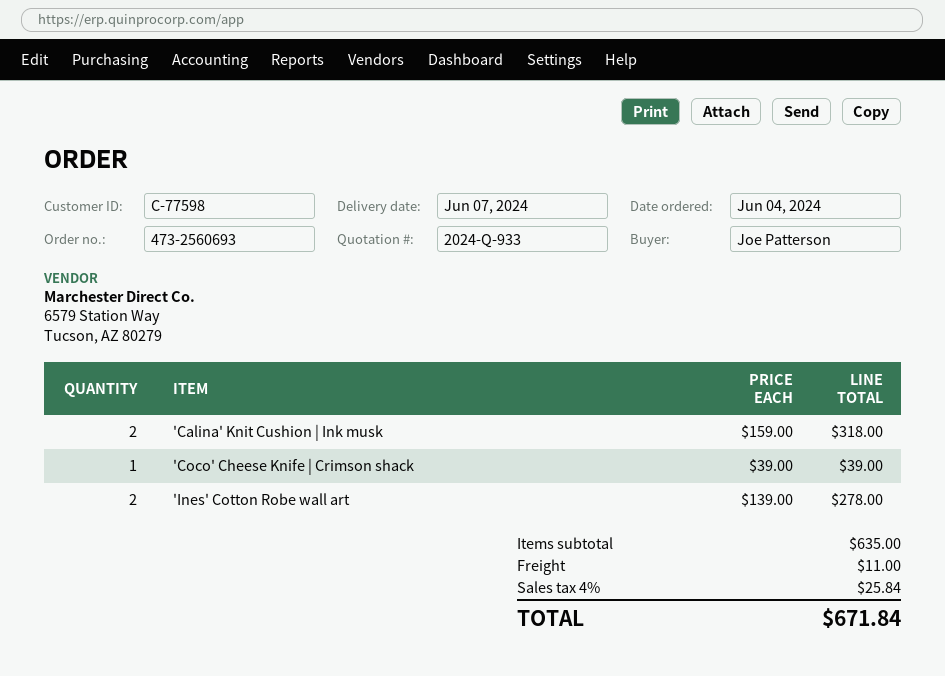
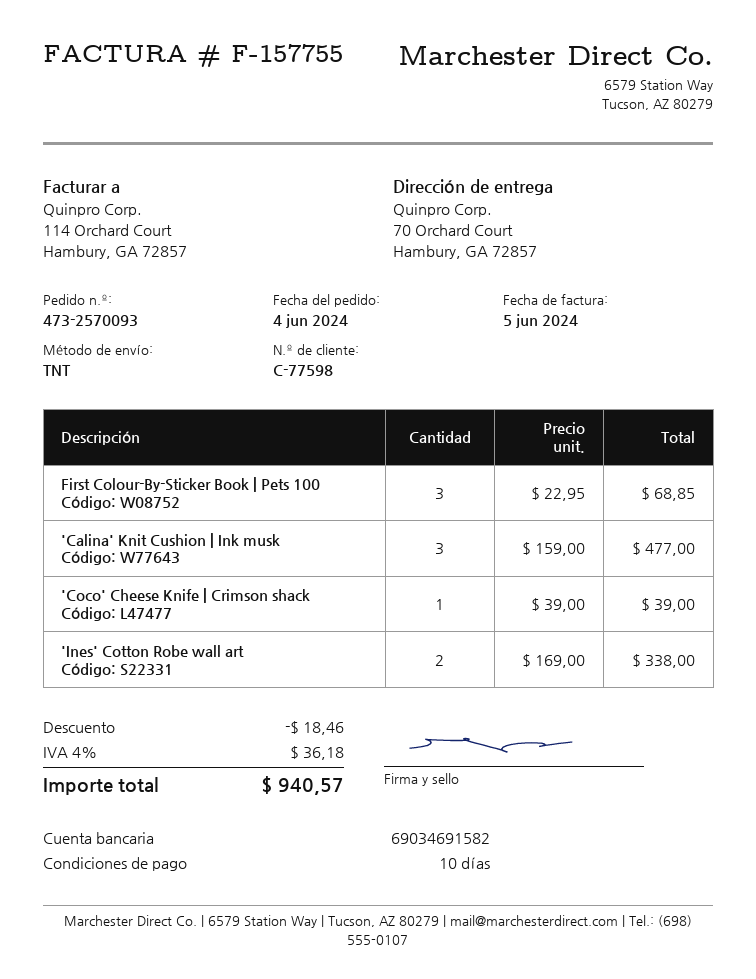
order number: 473-2560693 -> 473-2570093
'Calina' Knit Cushion | Ink musk: 2 x 159.00 = 318.00 -> 3 x 159.00 = 477.00
'Ines' Cotton Robe wall art: 2 x 139.00 = 278.00 -> 2 x 169.00 = 338.00
First Colour-By-Sticker Book | Pets 100: none -> 3 x 22.95 = 68.85
discount: none -> 18.46
shipping: 11.00 -> none
tax: 4% = 25.84 -> 4% = 36.18
total: 671.84 -> 940.57

